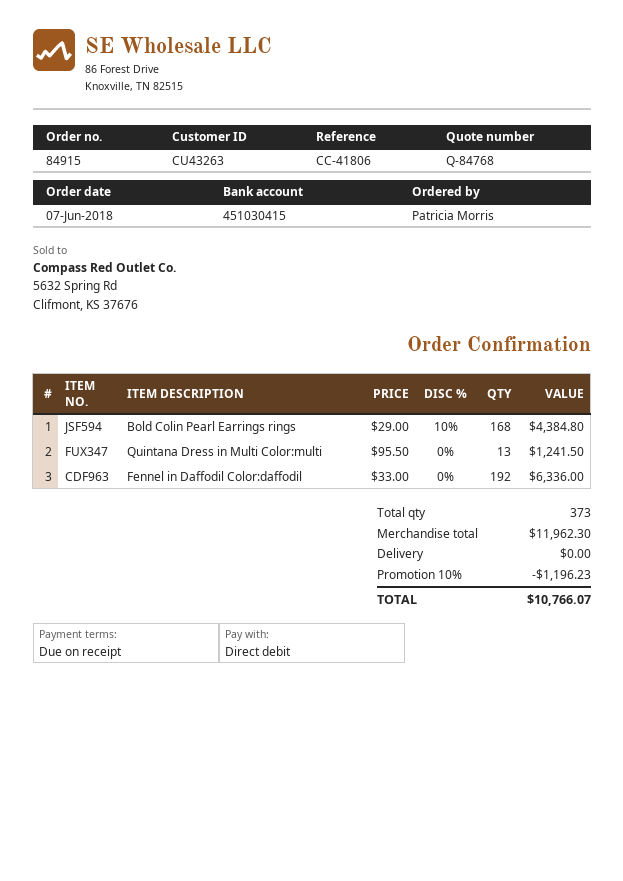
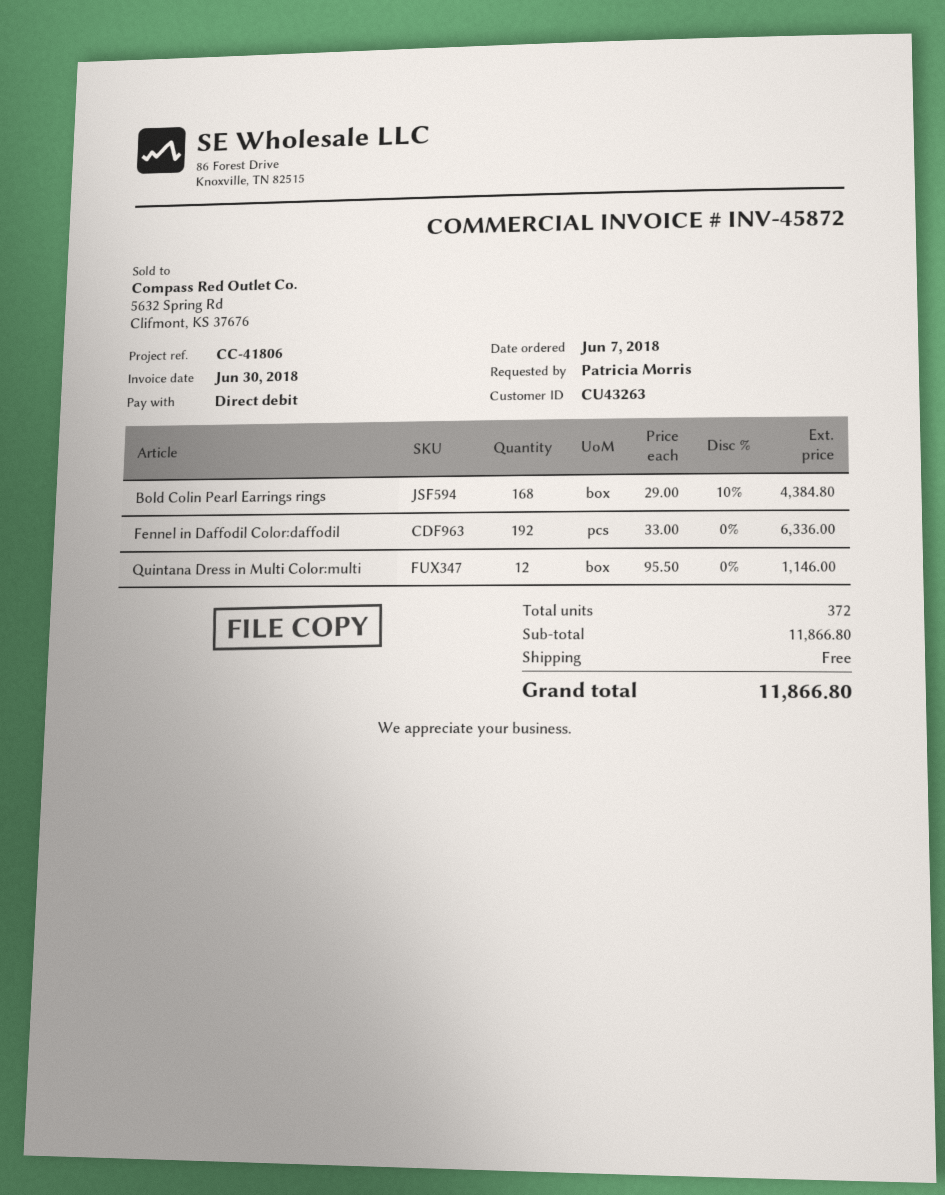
Quintana Dress in Multi Color:multi: 13 x 95.50 = 1241.50 -> 12 x 95.50 = 1146.00
total quantity: 373 -> 372
subtotal: 11962.30 -> 11866.80
discount: 10% = 1196.23 -> none
total: 10766.07 -> 11866.80

